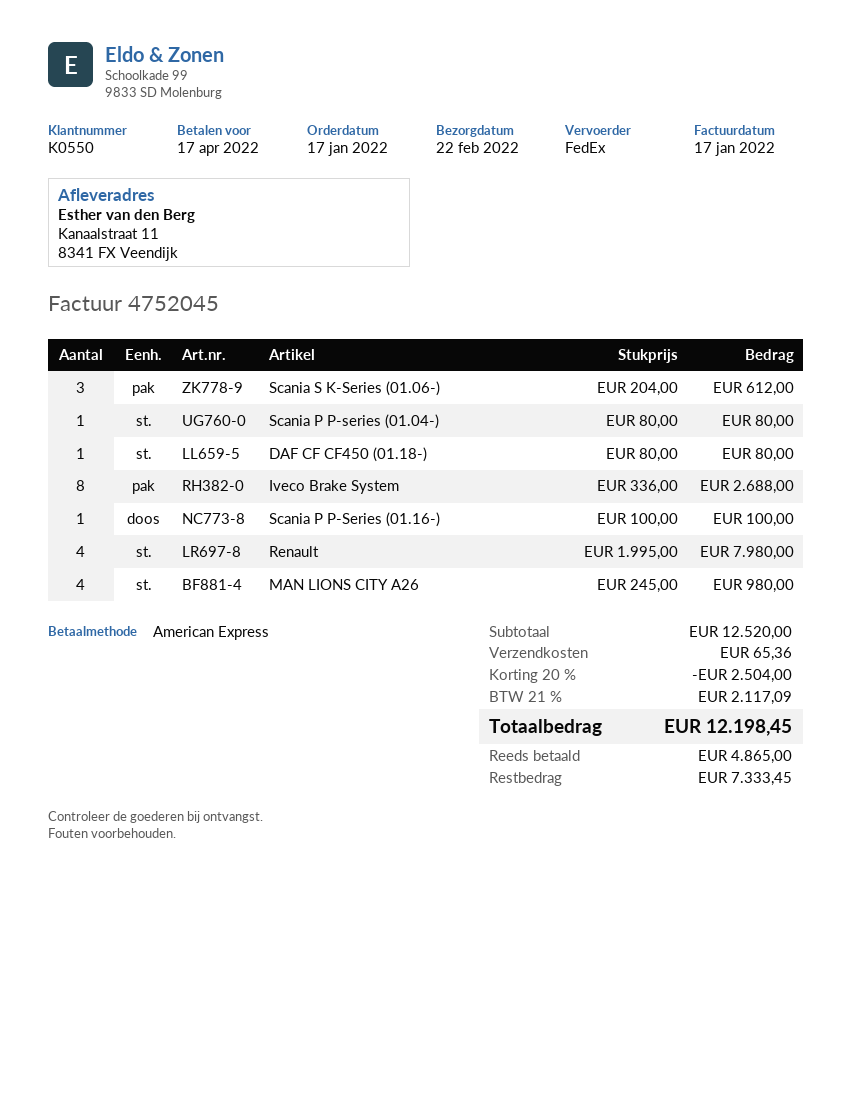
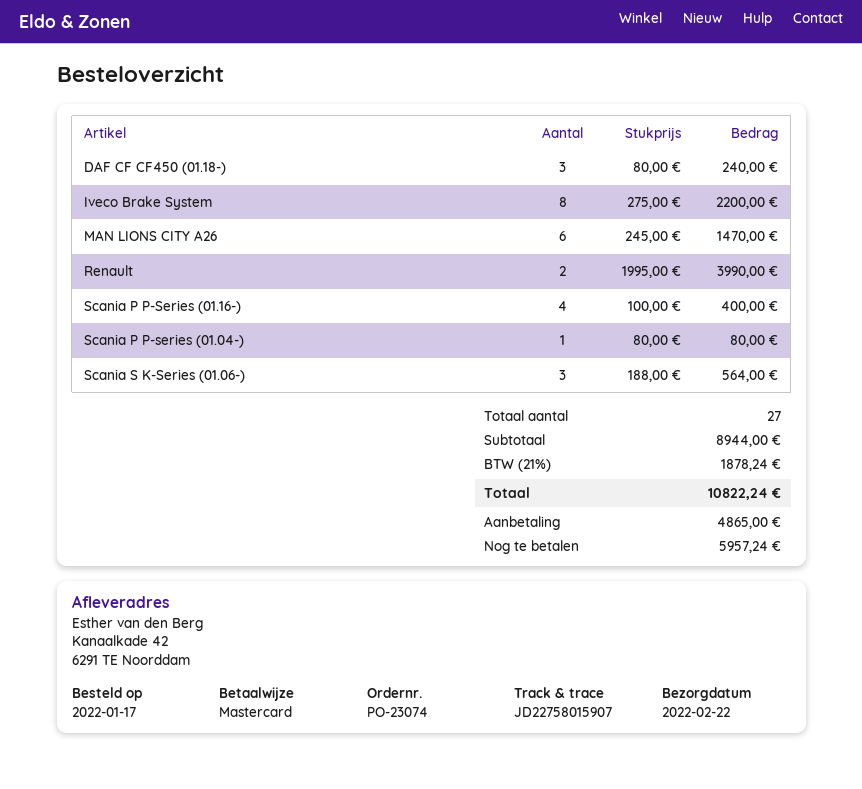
payment method: American Express -> Mastercard
ship to: Kanaalstraat 11, 8341 FX Veendijk -> Kanaalkade 42, 6291 TE Noorddam
Scania S K-Series (01.06-): 3 x 204.00 = 612.00 -> 3 x 188.00 = 564.00
DAF CF CF450 (01.18-): 1 x 80.00 = 80.00 -> 3 x 80.00 = 240.00
Iveco Brake System: 8 x 336.00 = 2688.00 -> 8 x 275.00 = 2200.00
Scania P P-Series (01.16-): 1 x 100.00 = 100.00 -> 4 x 100.00 = 400.00
Renault: 4 x 1995.00 = 7980.00 -> 2 x 1995.00 = 3990.00
MAN LIONS CITY A26: 4 x 245.00 = 980.00 -> 6 x 245.00 = 1470.00
subtotal: 12520.00 -> 8944.00
discount: 20% = 2504.00 -> none
shipping: 65.36 -> none
tax: 21% = 2117.09 -> 21% = 1878.24
total: 12198.45 -> 10822.24
balance: 7333.45 -> 5957.24

